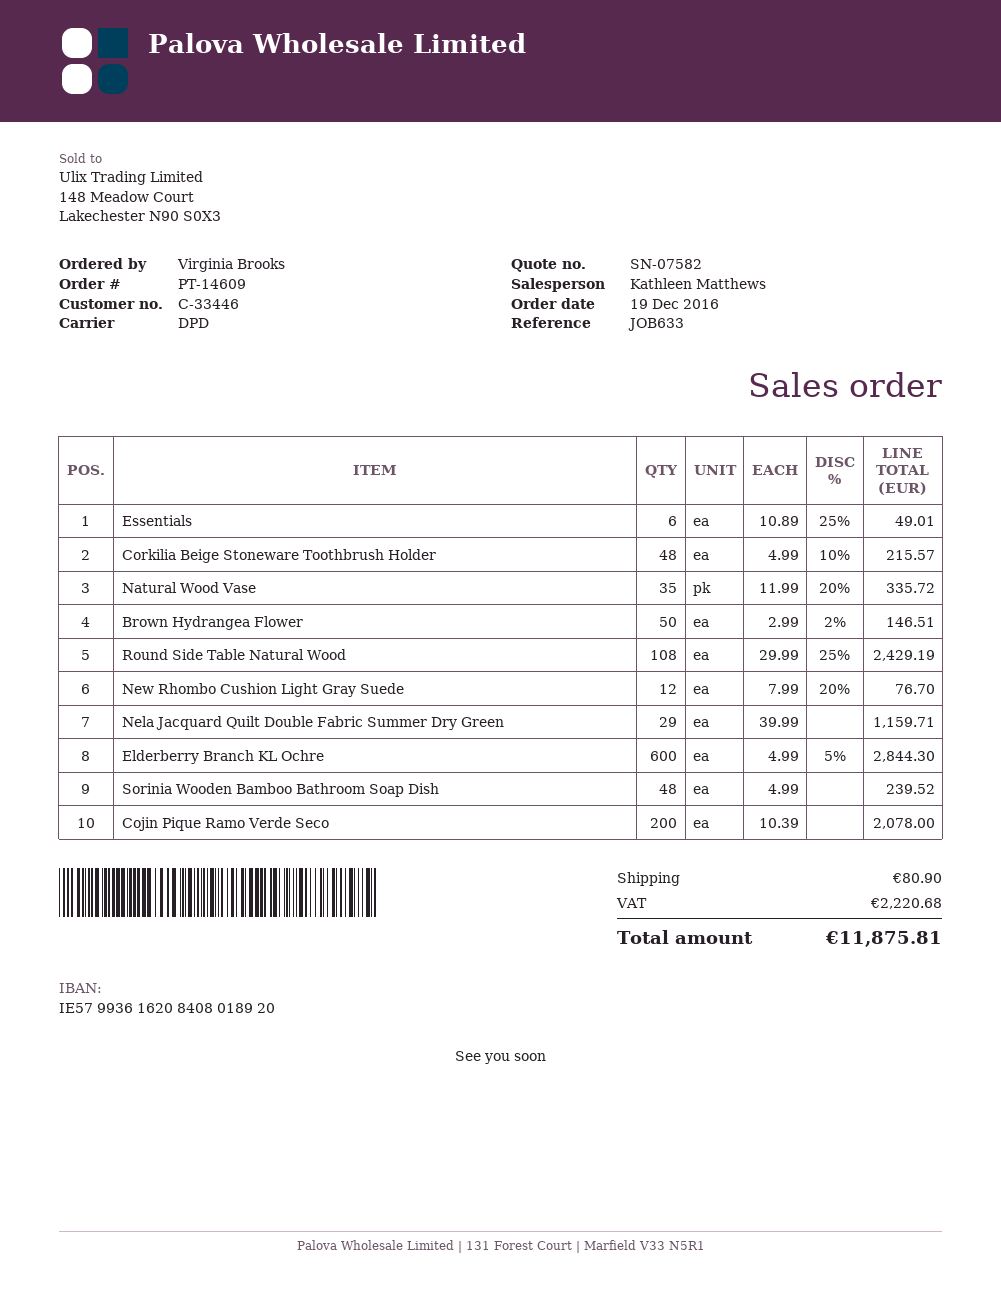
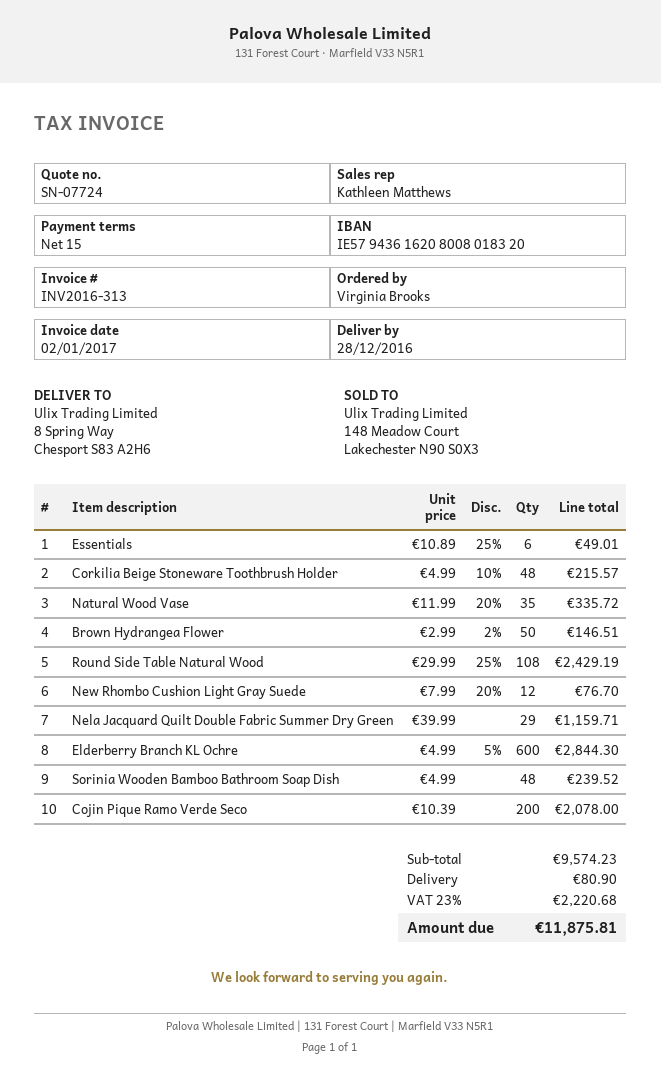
quote number: SN-07582 -> SN-07724
bank account: IE57993616208408018920 -> IE57943616208008018320

